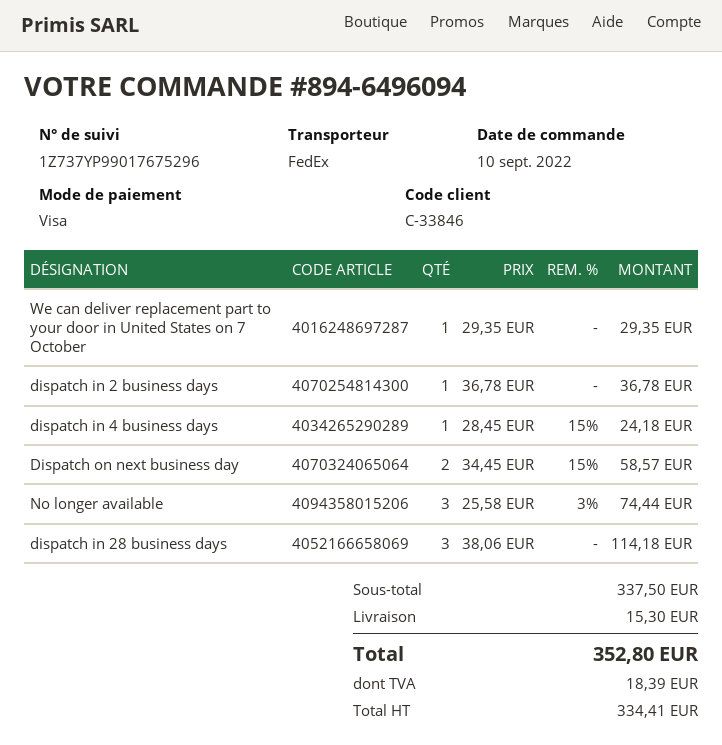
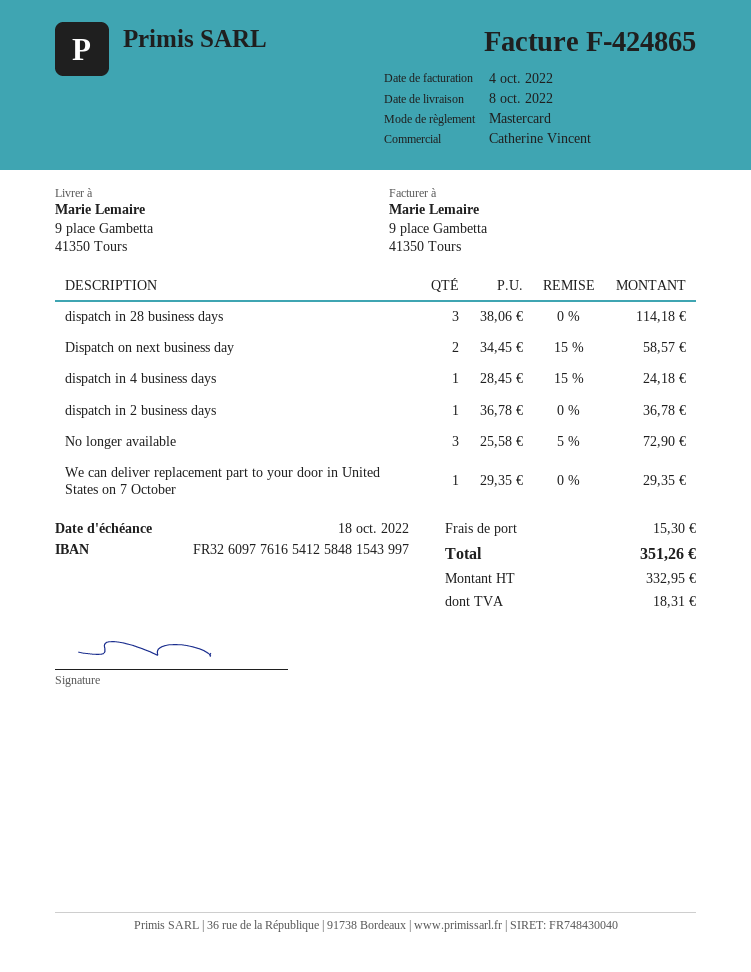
payment method: Visa -> Mastercard
No longer available: 3 x 25.58 - 3% = 74.44 -> 3 x 25.58 - 5% = 72.90
net: 334.41 -> 332.95
tax: 18.39 -> 18.31
total: 352.80 -> 351.26

